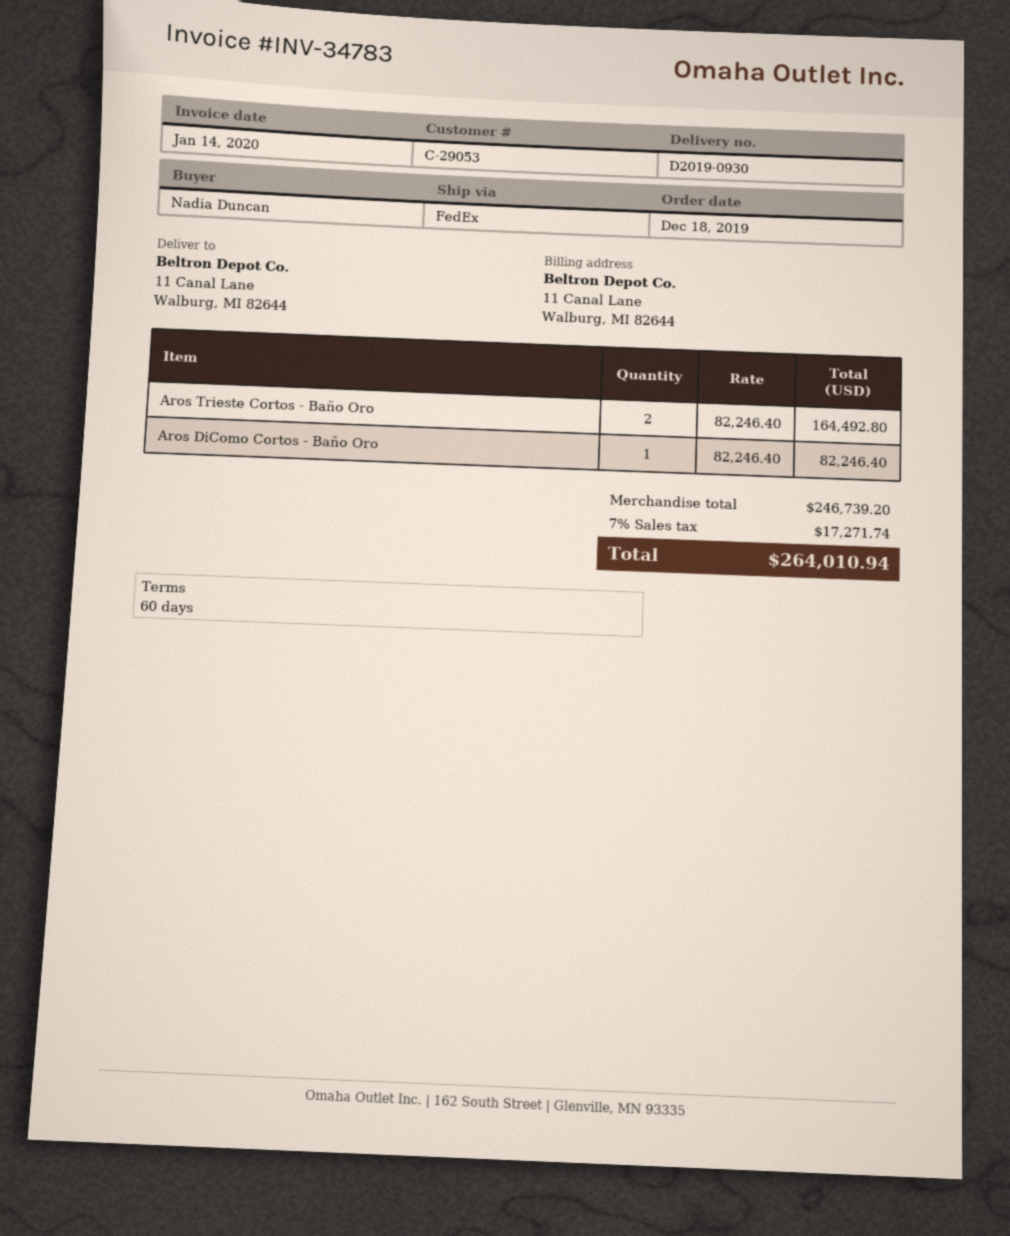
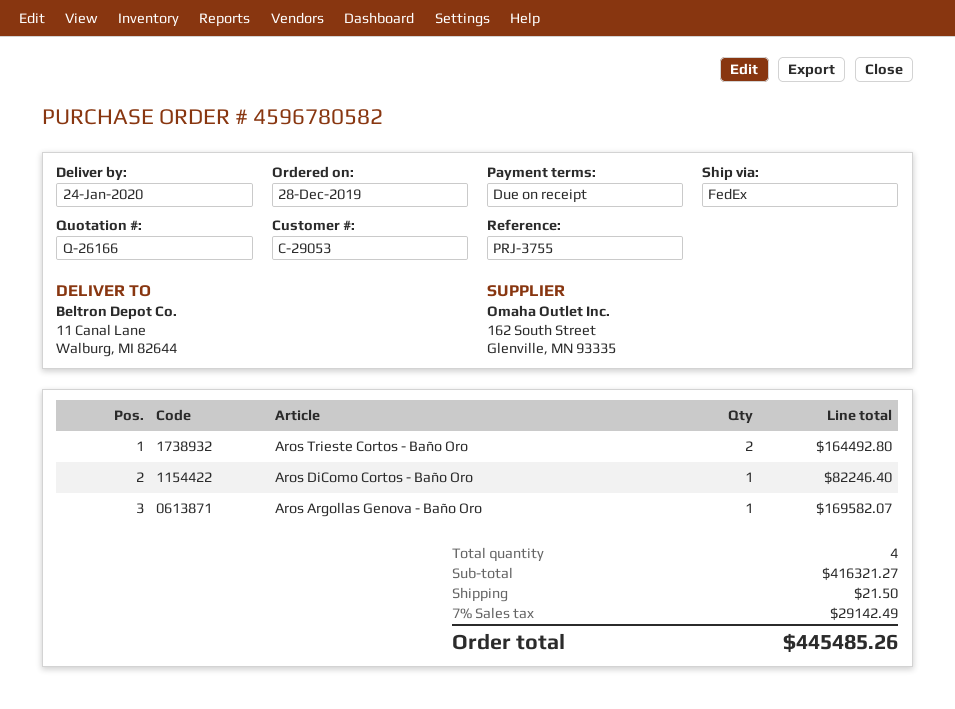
order date: 2019-12-18 -> 2019-12-28
payment terms: 60 days -> on receipt
Aros Argollas Genova - Baño Oro: none -> 1 for 169582.07
subtotal: 246739.20 -> 416321.27
shipping: none -> 21.50
tax: 7% = 17271.74 -> 7% = 29142.49
total: 264010.94 -> 445485.26

